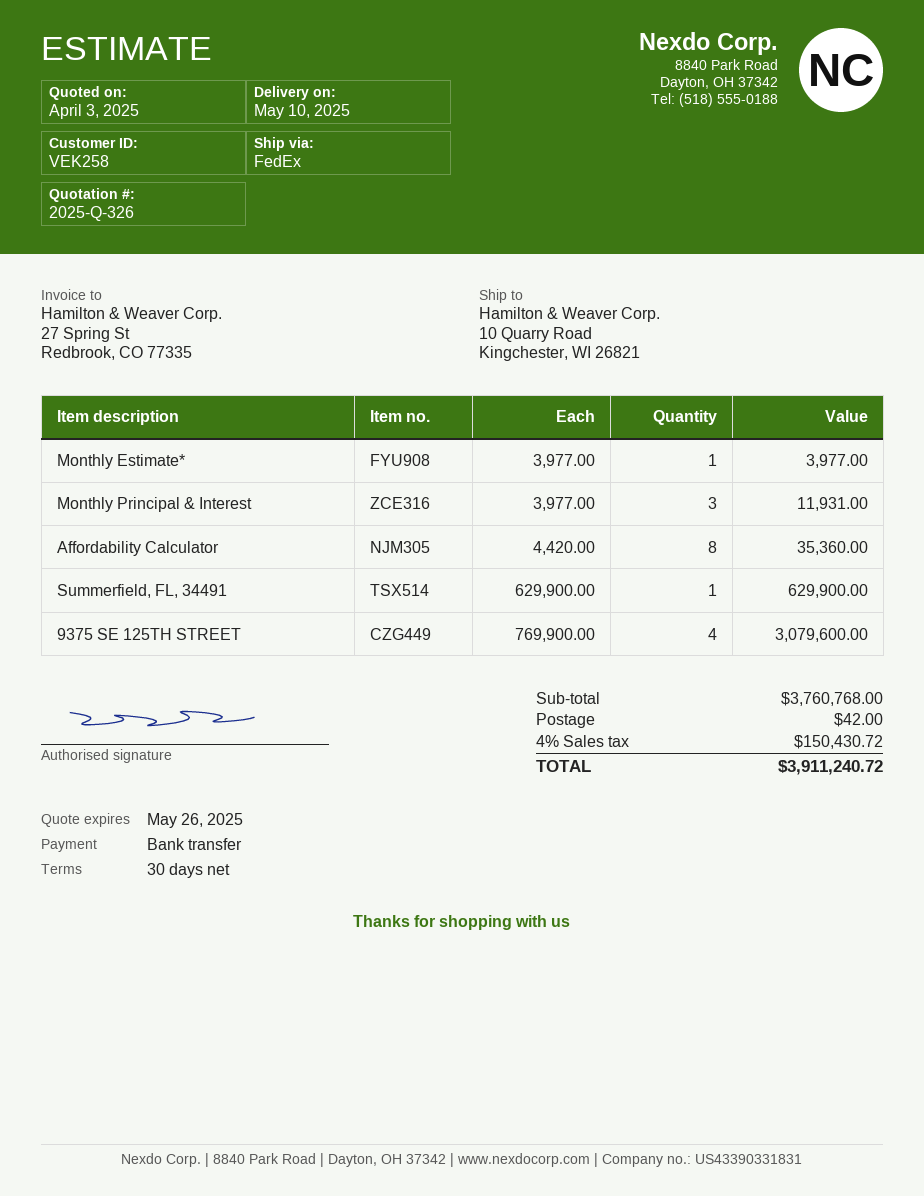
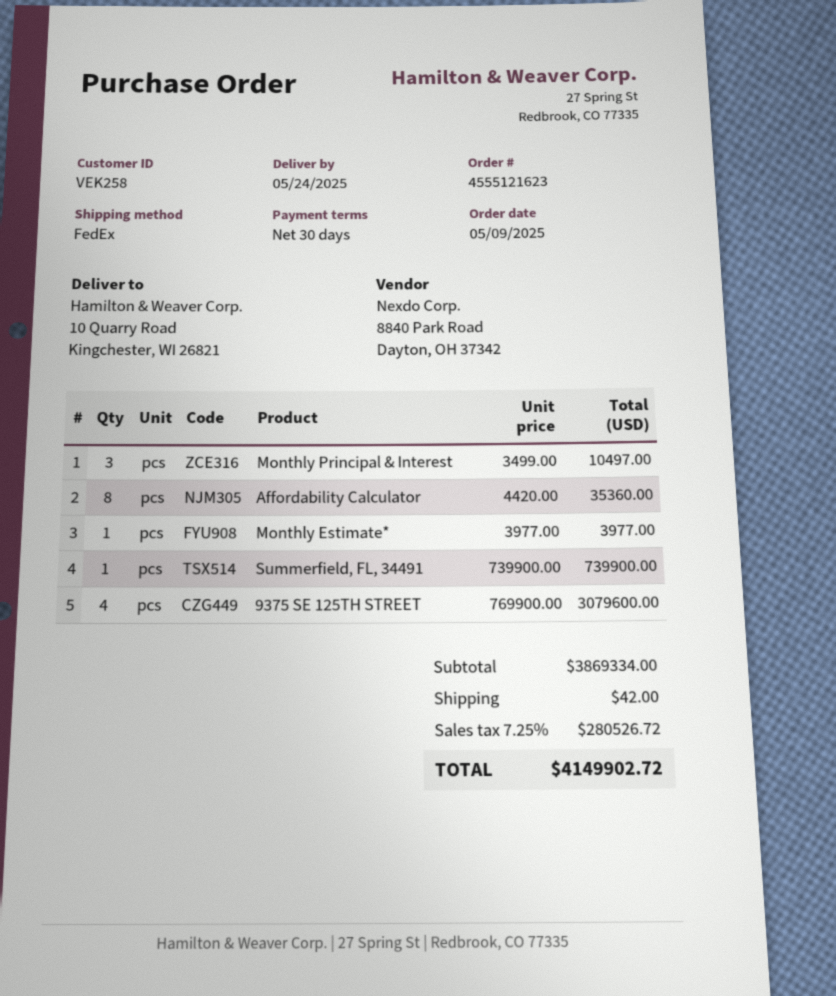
delivery date: 2025-05-10 -> 2025-05-24
Monthly Principal & Interest: 3 x 3977.00 = 11931.00 -> 3 x 3499.00 = 10497.00
Summerfield, FL, 34491: 1 x 629900.00 = 629900.00 -> 1 x 739900.00 = 739900.00
subtotal: 3760768.00 -> 3869334.00
tax: 4% = 150430.72 -> 7.25% = 280526.72
total: 3911240.72 -> 4149902.72

